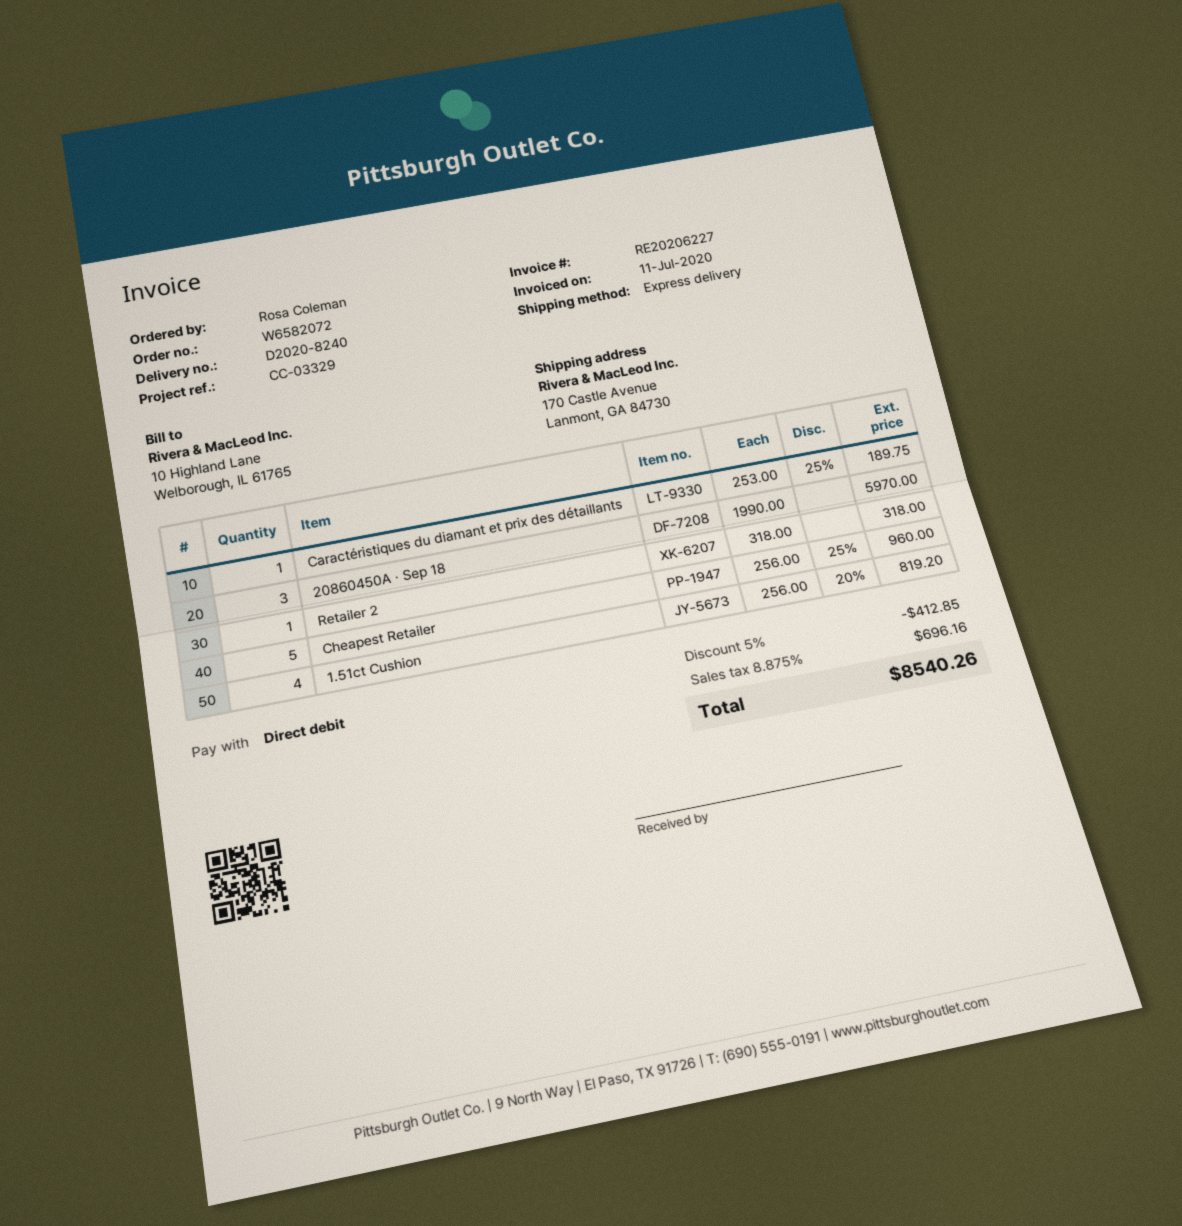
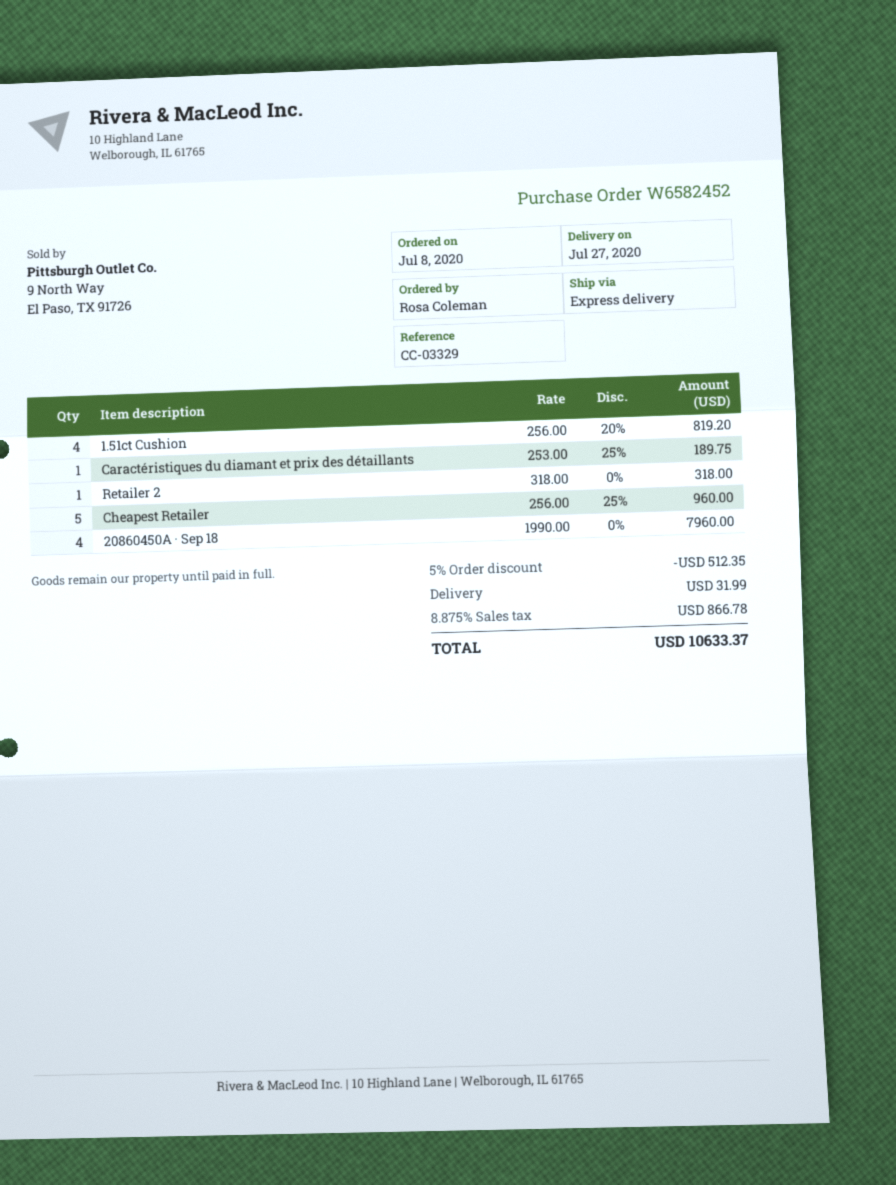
order number: W6582072 -> W6582452
20860450A · Sep 18: 3 x 1990.00 = 5970.00 -> 4 x 1990.00 = 7960.00
discount: 5% = 412.85 -> 5% = 512.35
shipping: none -> 31.99
tax: 8.875% = 696.16 -> 8.875% = 866.78
total: 8540.26 -> 10633.37

